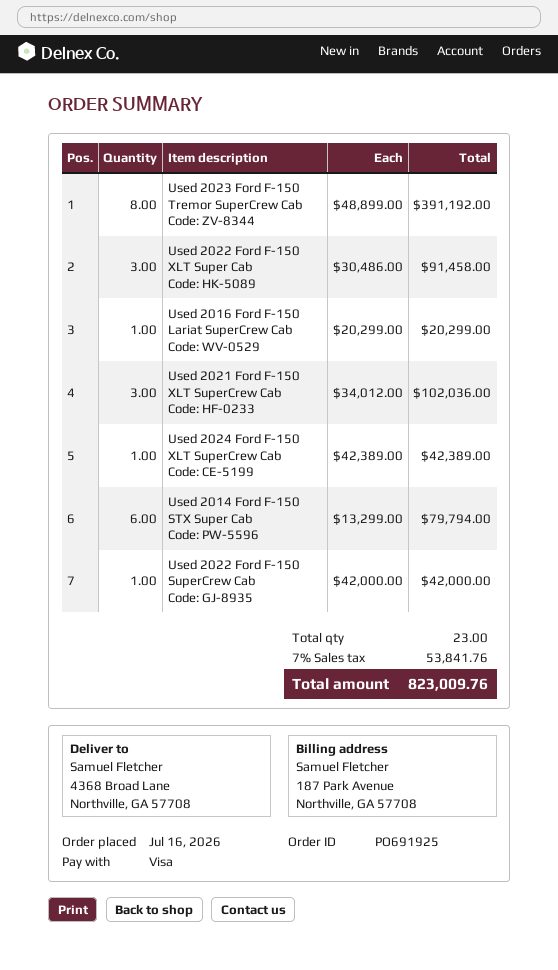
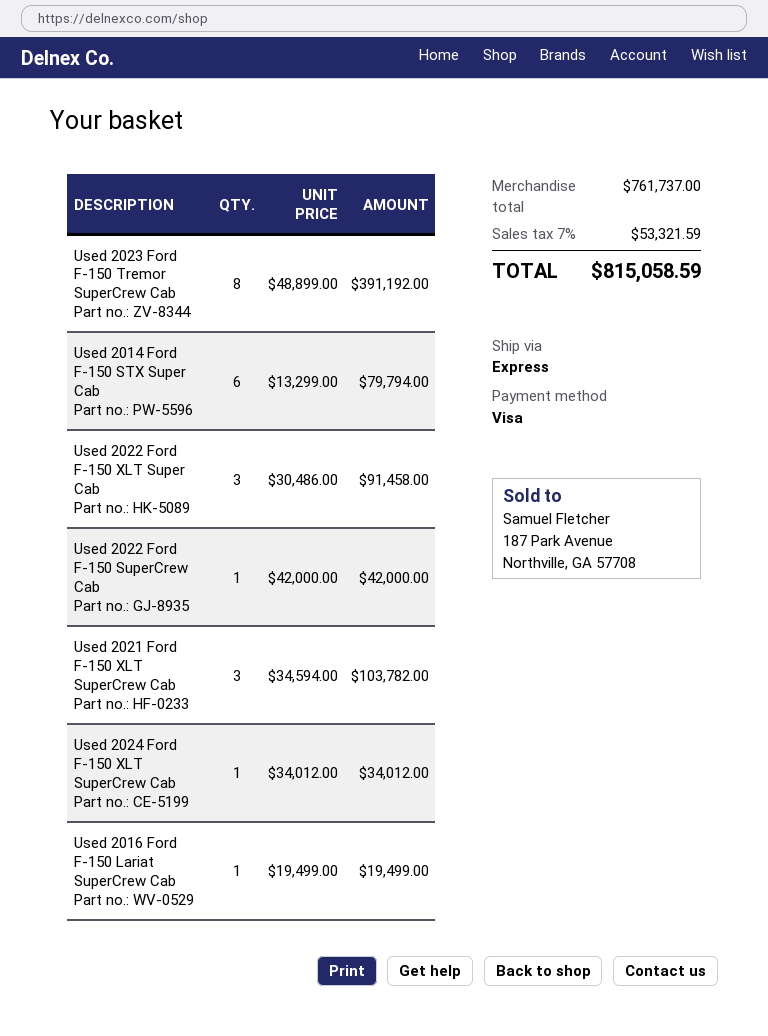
Used 2016 Ford F-150 Lariat SuperCrew Cab: 1 x 20299.00 = 20299.00 -> 1 x 19499.00 = 19499.00
Used 2021 Ford F-150 XLT SuperCrew Cab: 3 x 34012.00 = 102036.00 -> 3 x 34594.00 = 103782.00
Used 2024 Ford F-150 XLT SuperCrew Cab: 1 x 42389.00 = 42389.00 -> 1 x 34012.00 = 34012.00
tax: 7% = 53841.76 -> 7% = 53321.59
total: 823009.76 -> 815058.59

